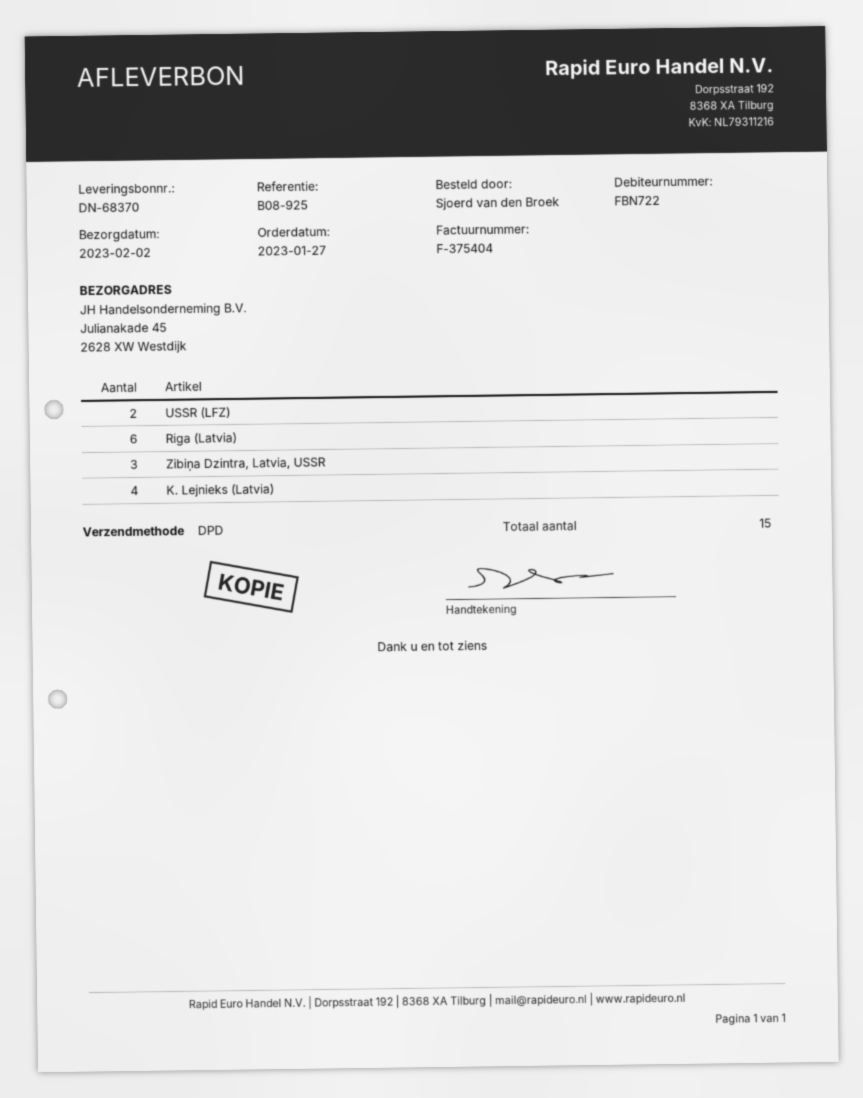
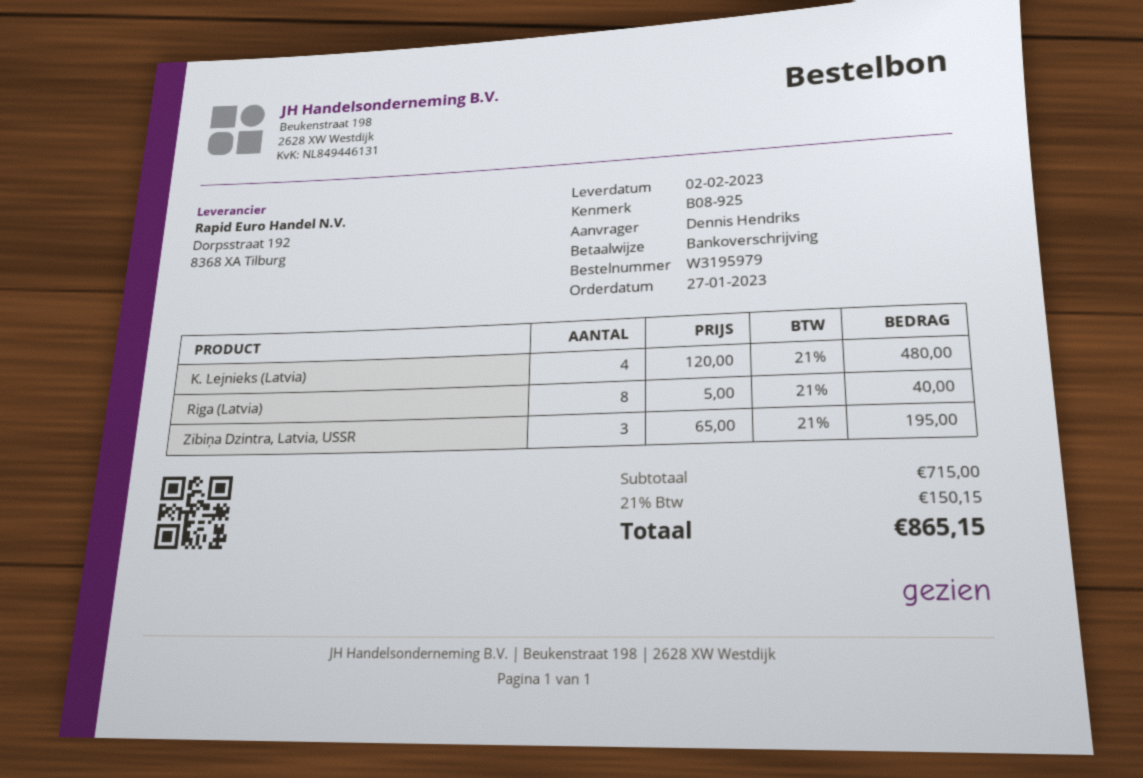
ordered by: Sjoerd van den Broek -> Dennis Hendriks
USSR (LFZ): 2 -> none
Riga (Latvia): 6 -> 8

